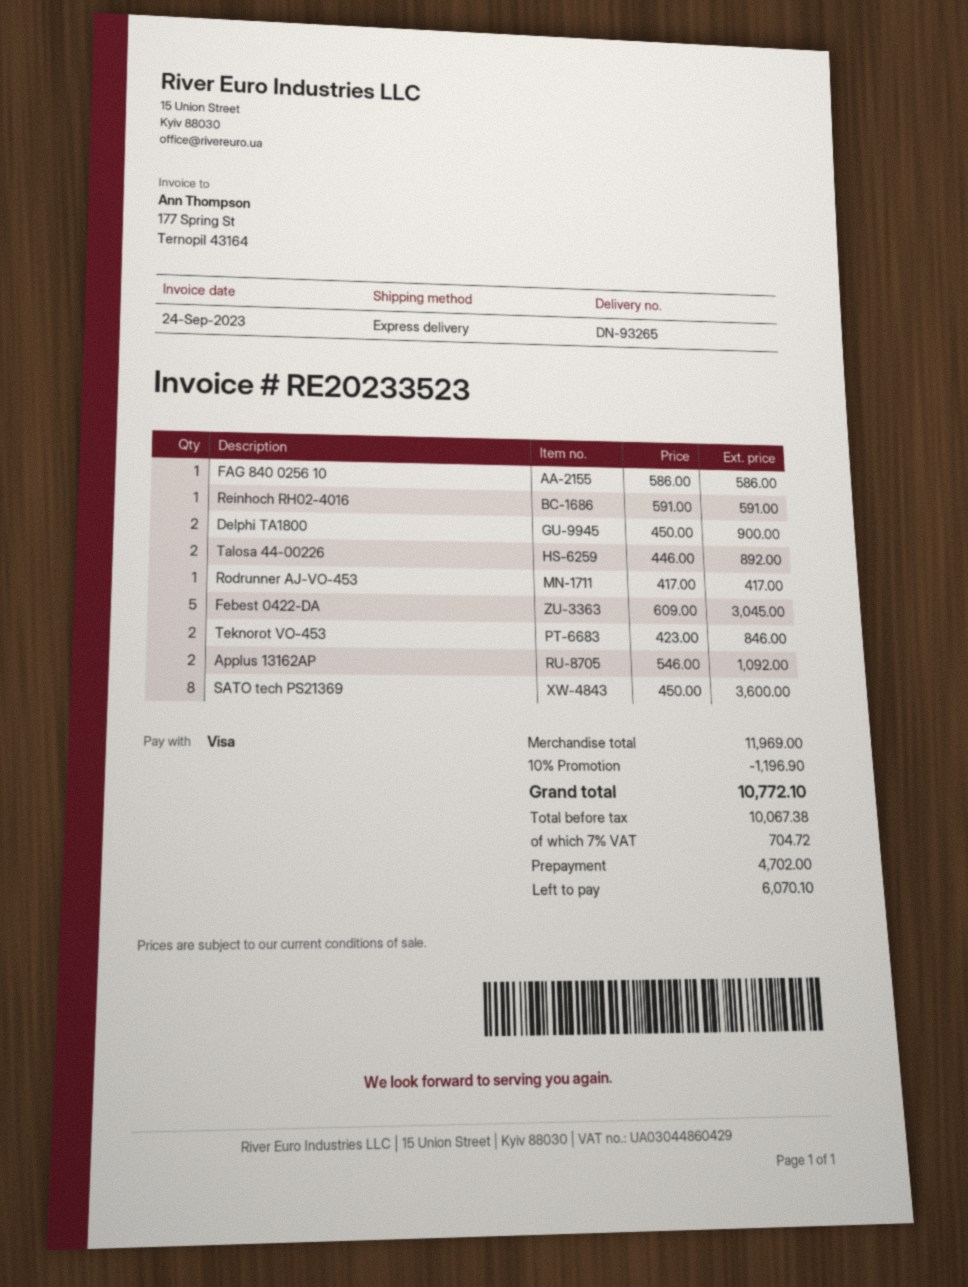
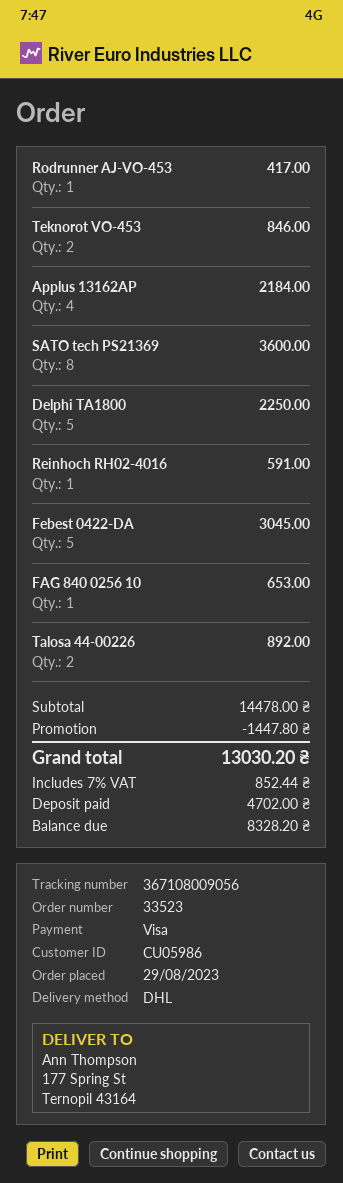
shipping method: express -> DHL
FAG 840 0256 10: 1 for 586.00 -> 1 for 653.00
Delphi TA1800: 2 for 900.00 -> 5 for 2250.00
Applus 13162AP: 2 for 1092.00 -> 4 for 2184.00
subtotal: 11969.00 -> 14478.00
discount: 1196.90 -> 1447.80
tax: 7% = 704.72 -> 7% = 852.44
total: 10772.10 -> 13030.20
balance: 6070.10 -> 8328.20

